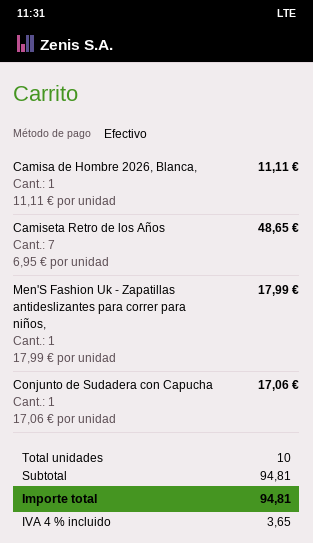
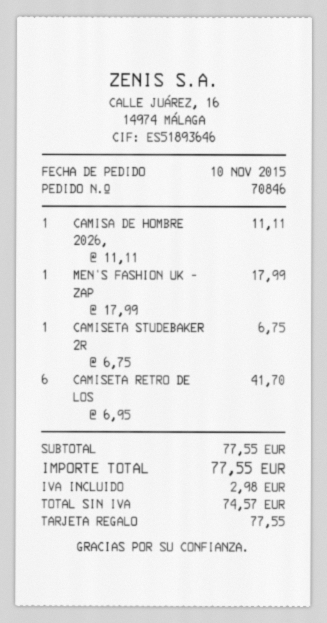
payment method: cash -> gift card
Camiseta Retro de los Años: 7 x 6.95 = 48.65 -> 6 x 6.95 = 41.70
Conjunto de Sudadera con Capucha: 1 x 17.06 = 17.06 -> none
CAMISETA STUDEBAKER 2R: none -> 1 x 6.75 = 6.75
subtotal: 94.81 -> 77.55
tax: 3.65 -> 2.98
total: 94.81 -> 77.55

